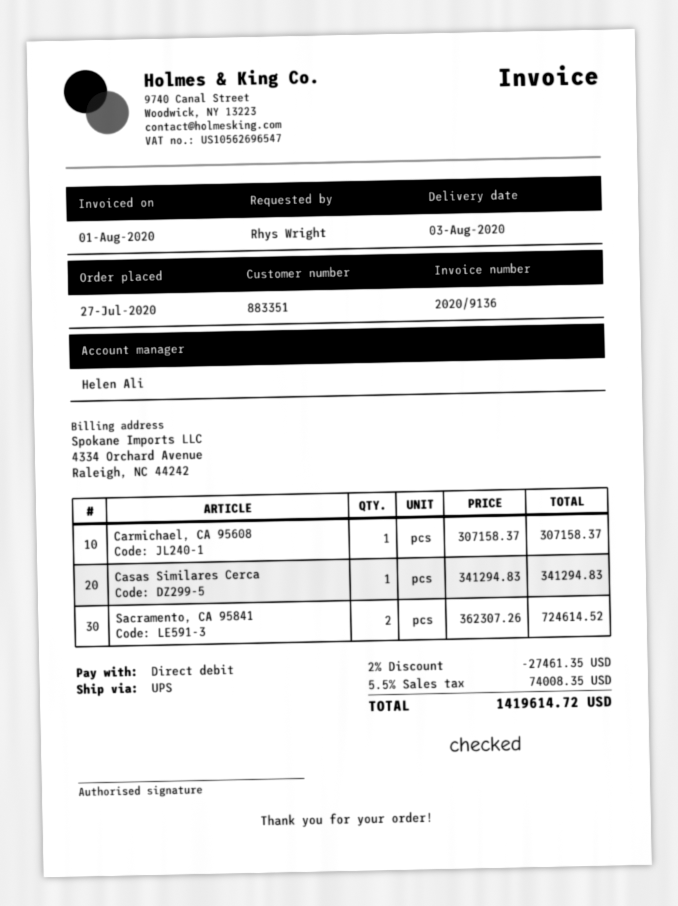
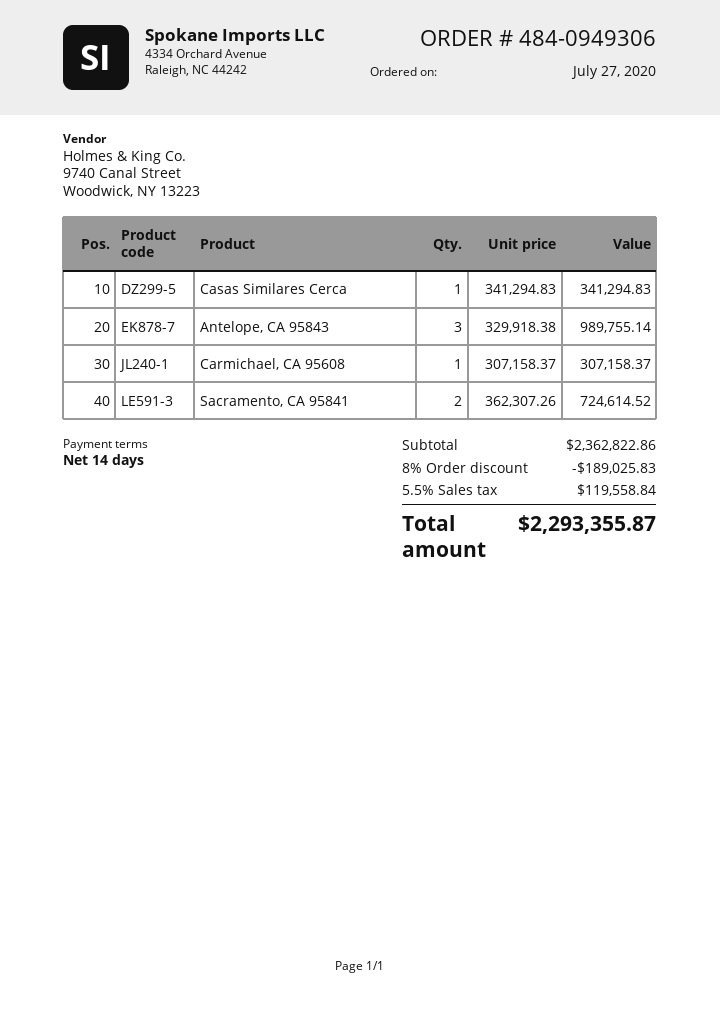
Antelope, CA 95843: none -> 3 x 329918.38 = 989755.14
discount: 2% = 27461.35 -> 8% = 189025.83
tax: 5.5% = 74008.35 -> 5.5% = 119558.84
total: 1419614.72 -> 2293355.87

